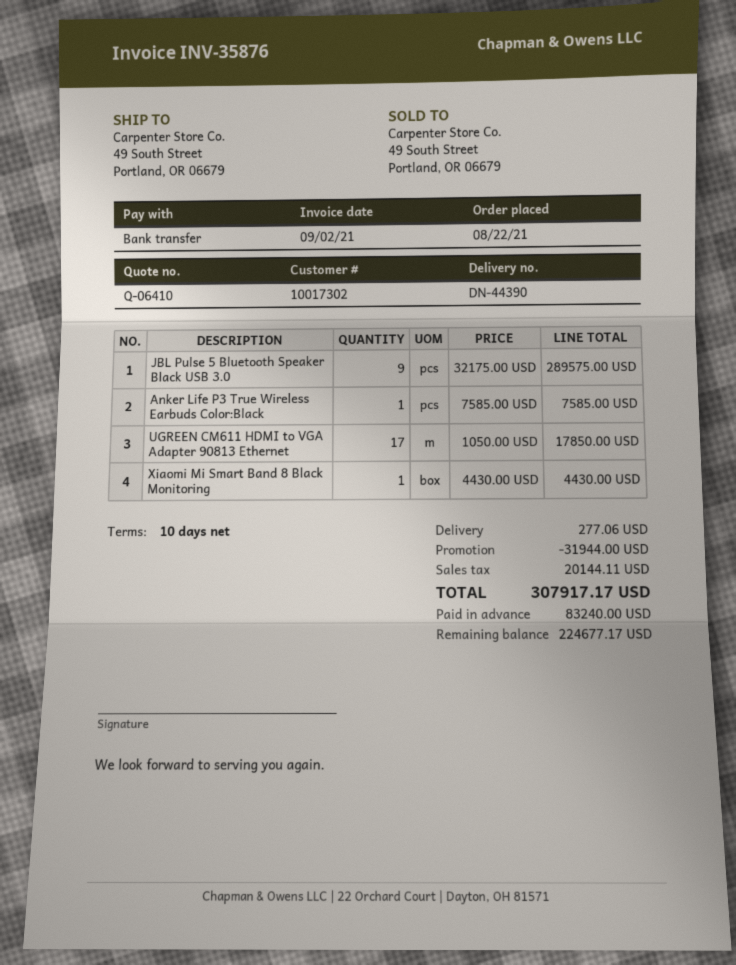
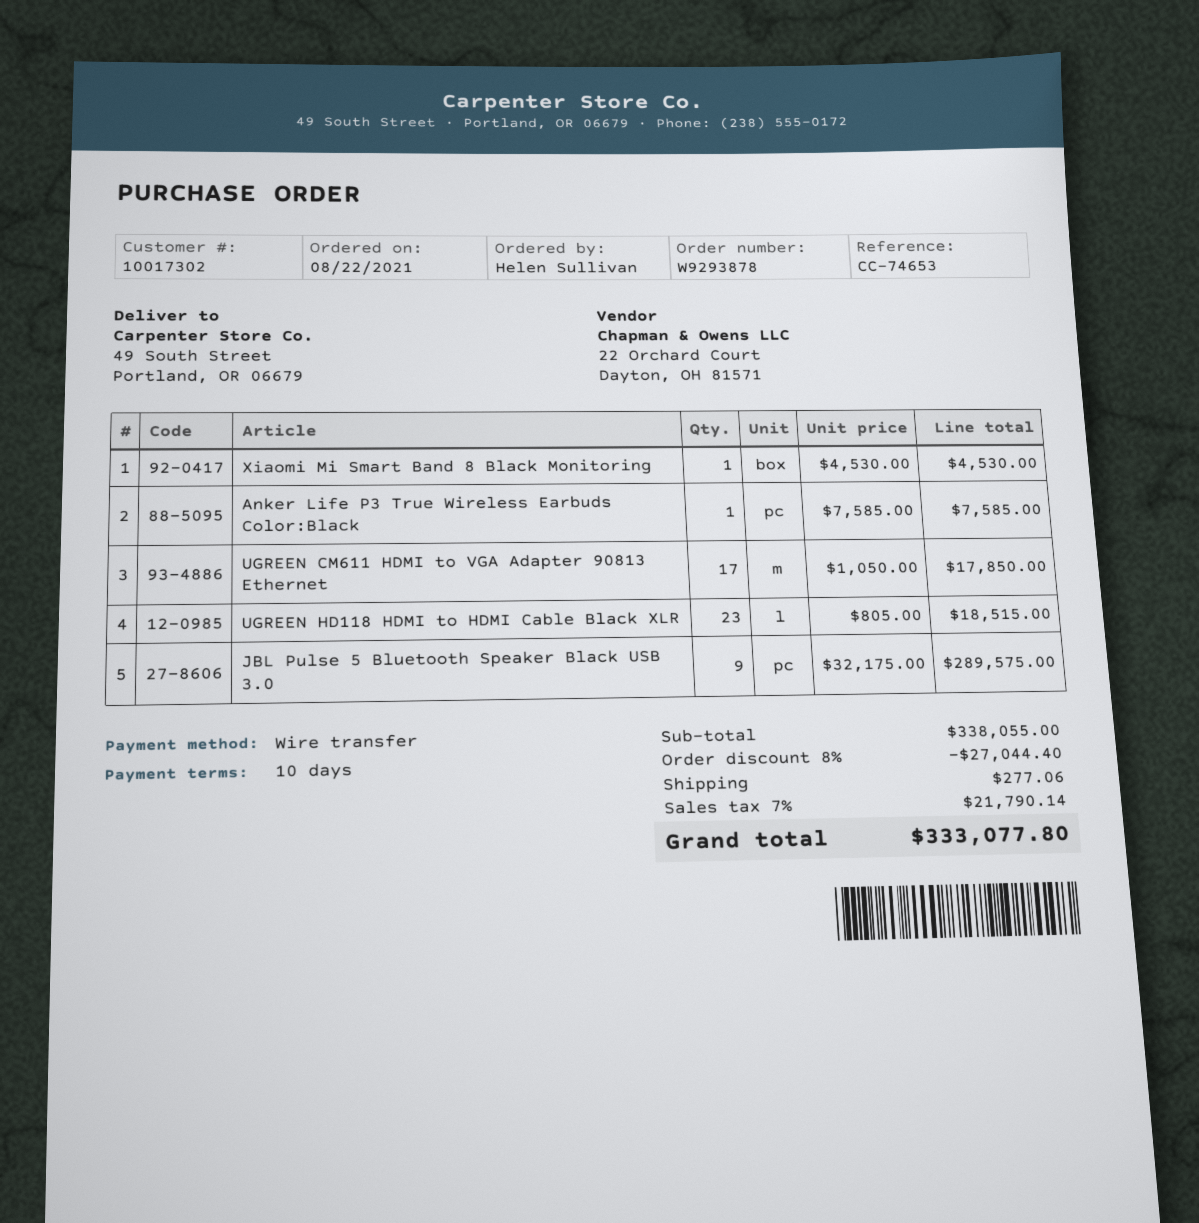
Xiaomi Mi Smart Band 8 Black Monitoring: 1 x 4430.00 = 4430.00 -> 1 x 4530.00 = 4530.00
UGREEN HD118 HDMI to HDMI Cable Black XLR: none -> 23 x 805.00 = 18515.00
discount: 31944.00 -> 27044.40
tax: 20144.11 -> 21790.14
total: 307917.17 -> 333077.80

